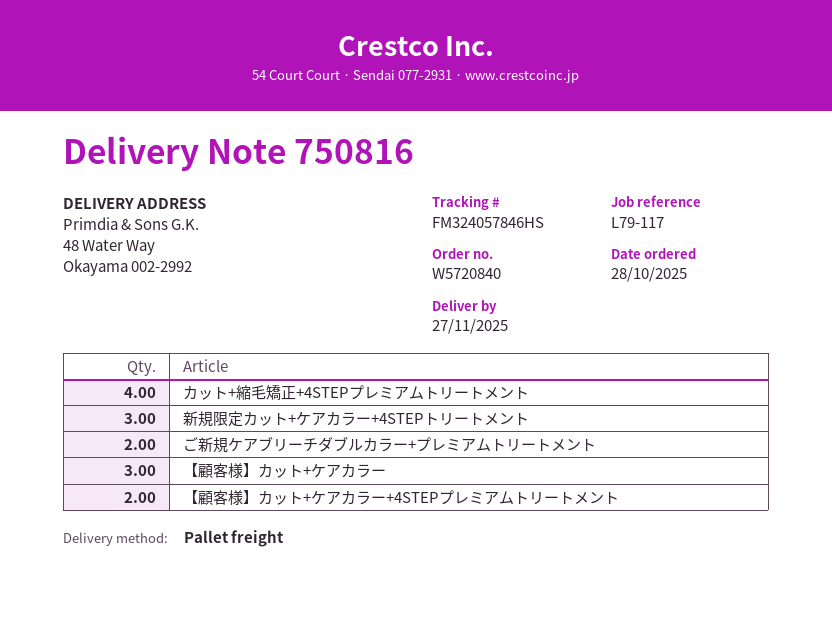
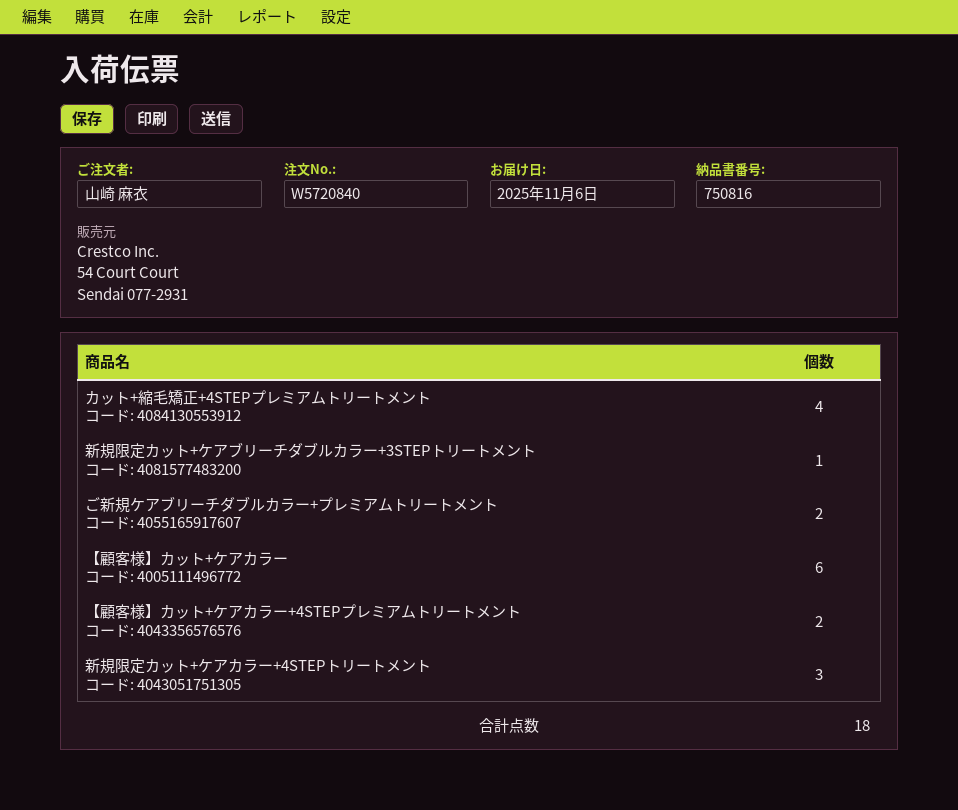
delivery date: 2025-11-27 -> 2025-11-06
【顧客様】カット+ケアカラー: 3 -> 6
新規限定カット+ケアブリーチダブルカラー+3STEPトリートメント: none -> 1

